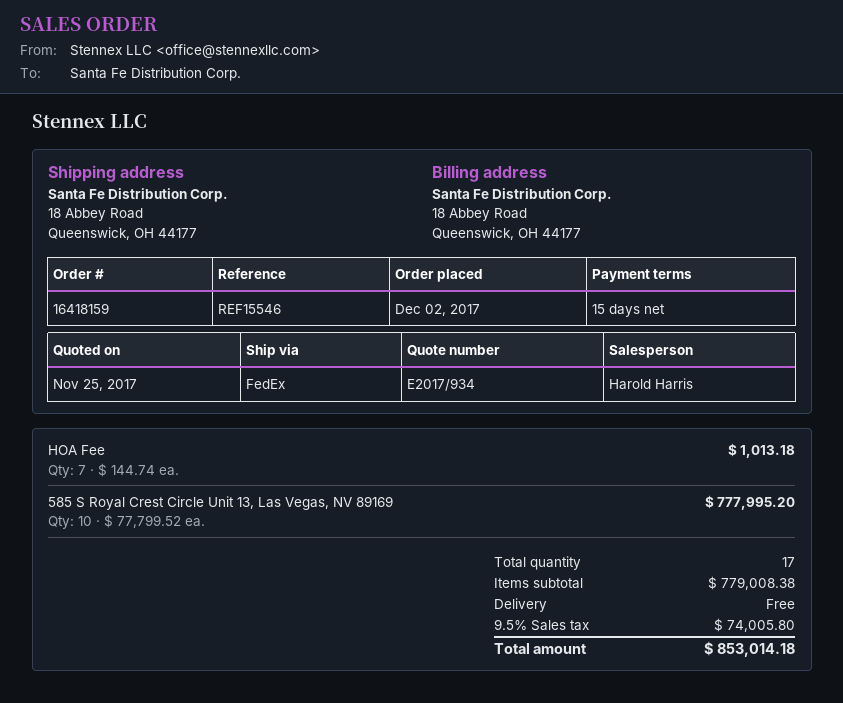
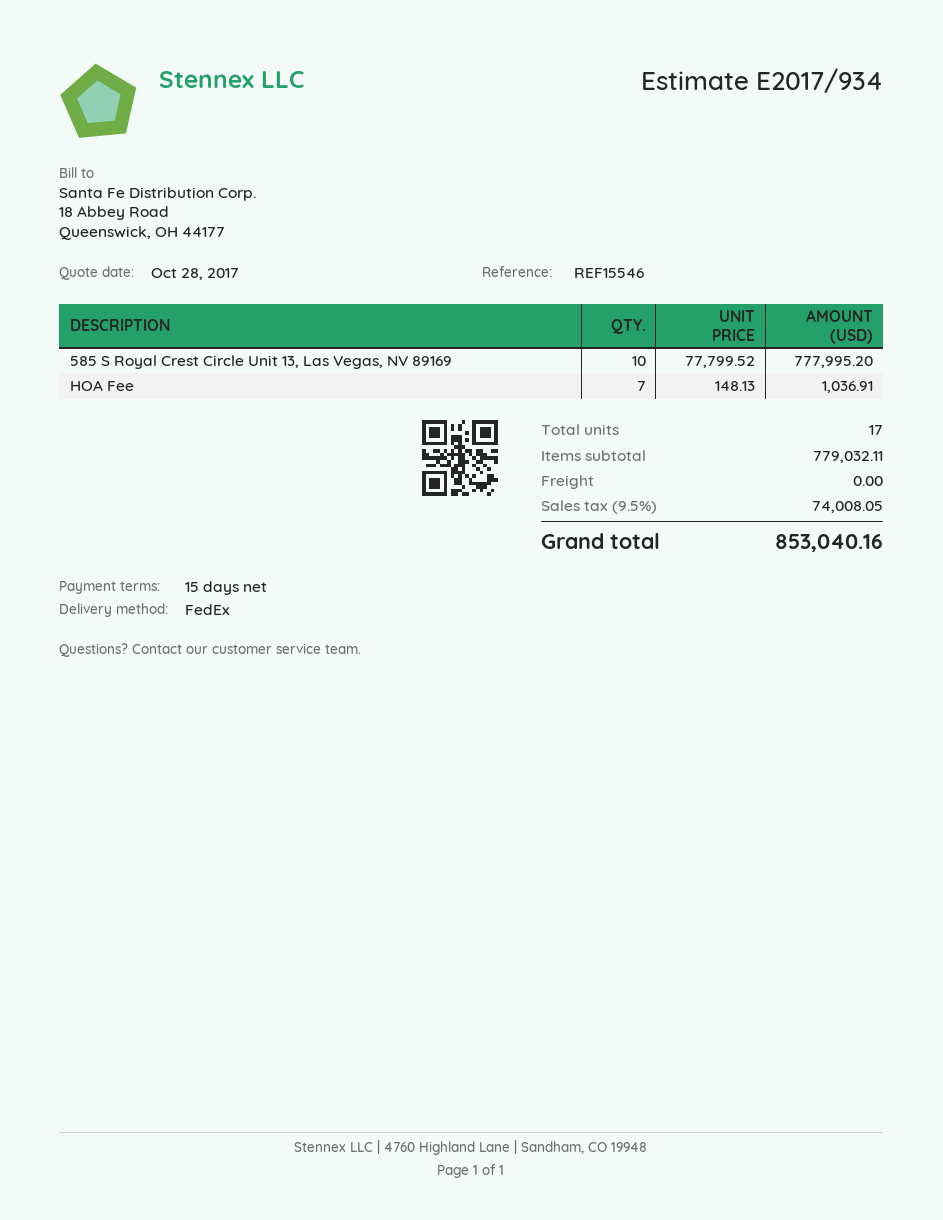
quote date: 2017-11-25 -> 2017-10-28
HOA Fee: 7 x 144.74 = 1013.18 -> 7 x 148.13 = 1036.91
subtotal: 779008.38 -> 779032.11
tax: 9.5% = 74005.80 -> 9.5% = 74008.05
total: 853014.18 -> 853040.16

